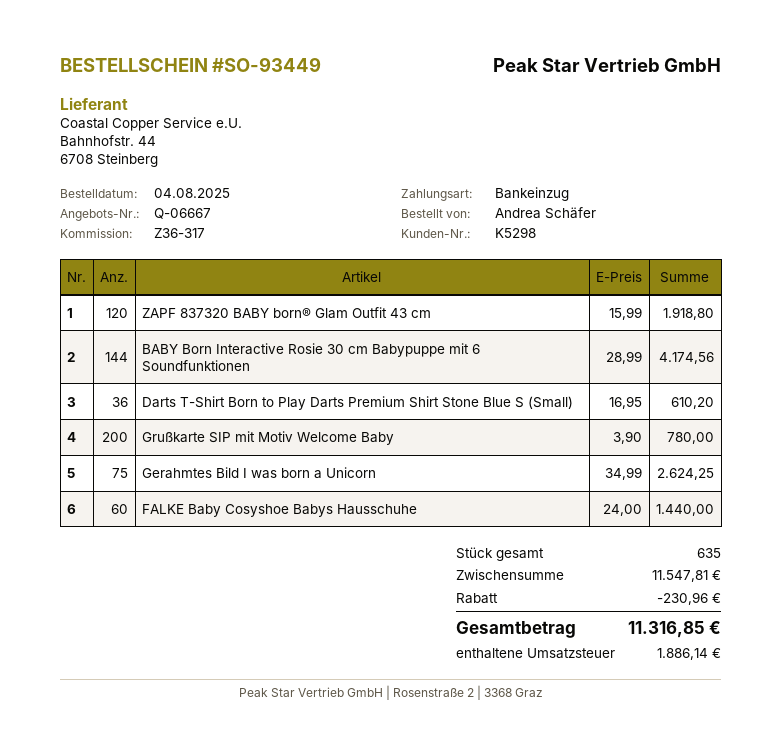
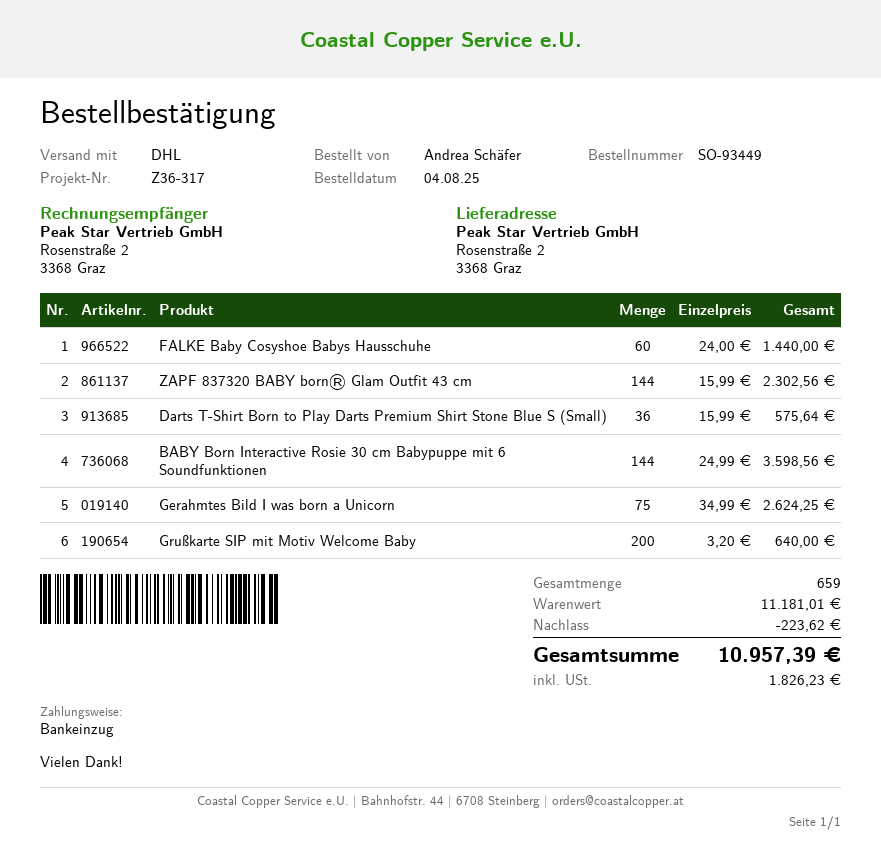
ZAPF 837320 BABY born® Glam Outfit 43 cm: 120 x 15.99 = 1918.80 -> 144 x 15.99 = 2302.56
BABY Born Interactive Rosie 30 cm Babypuppe mit 6 Soundfunktionen: 144 x 28.99 = 4174.56 -> 144 x 24.99 = 3598.56
Darts T-Shirt Born to Play Darts Premium Shirt Stone Blue S (Small): 36 x 16.95 = 610.20 -> 36 x 15.99 = 575.64
Grußkarte SIP mit Motiv Welcome Baby: 200 x 3.90 = 780.00 -> 200 x 3.20 = 640.00
total quantity: 635 -> 659
subtotal: 11547.81 -> 11181.01
discount: 230.96 -> 223.62
tax: 1886.14 -> 1826.23
total: 11316.85 -> 10957.39

